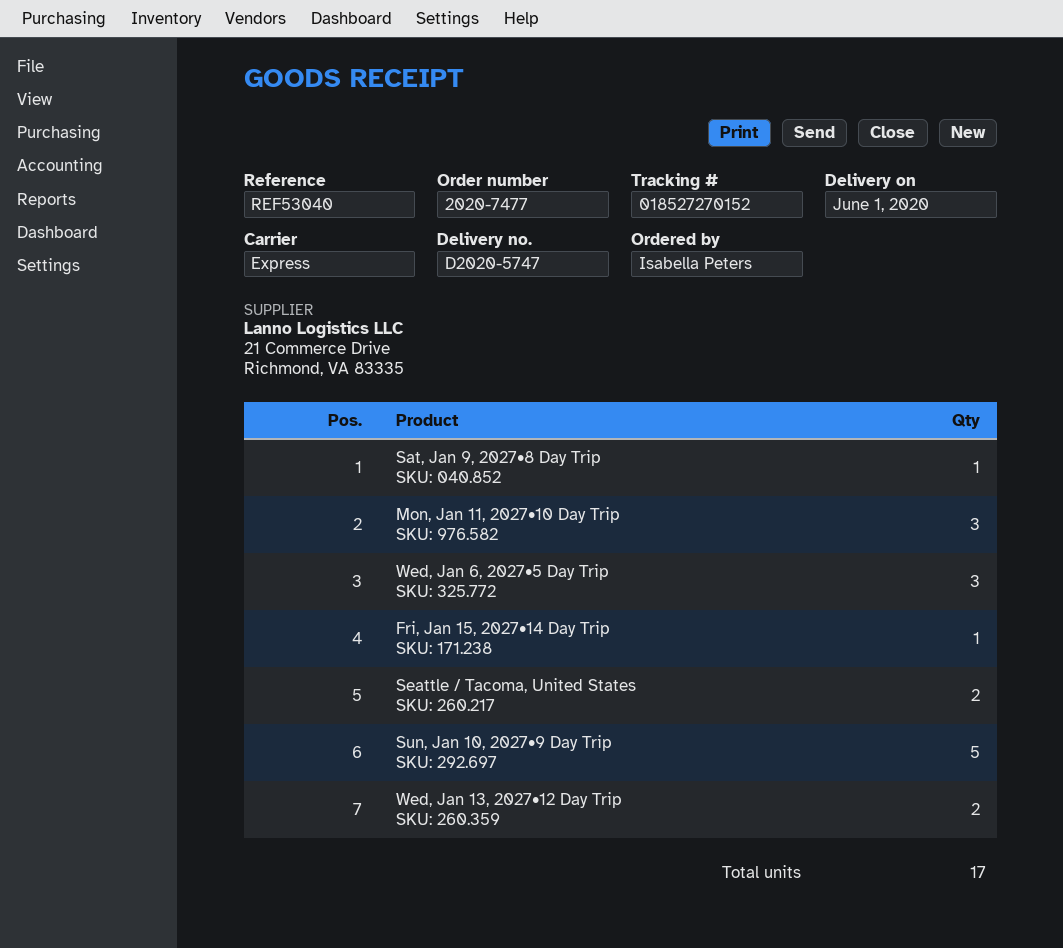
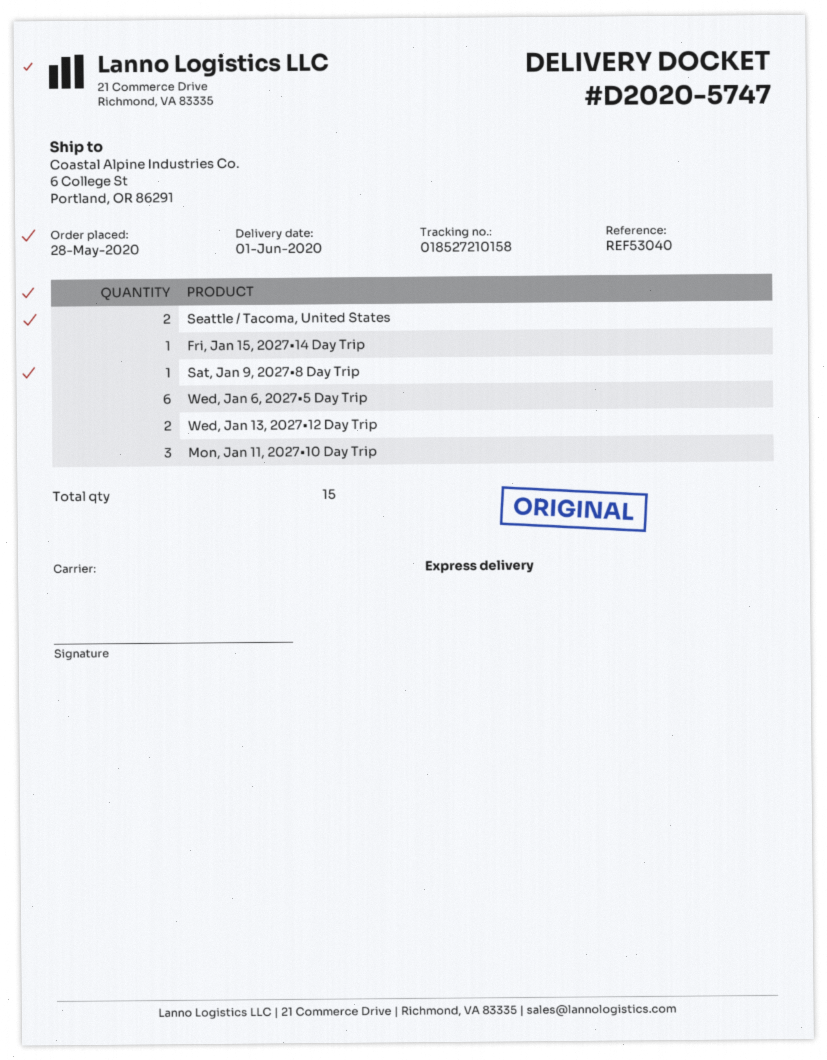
tracking number: 018527270152 -> 018527210158
Wed, Jan 6, 2027•5 Day Trip: 3 -> 6
Sun, Jan 10, 2027•9 Day Trip: 5 -> none
total quantity: 17 -> 15

